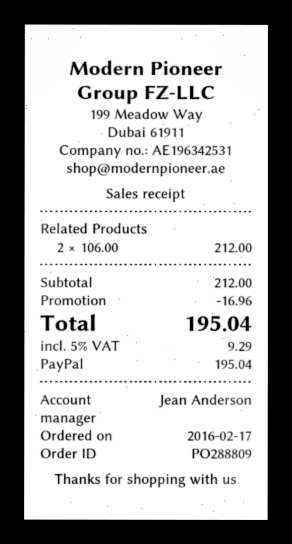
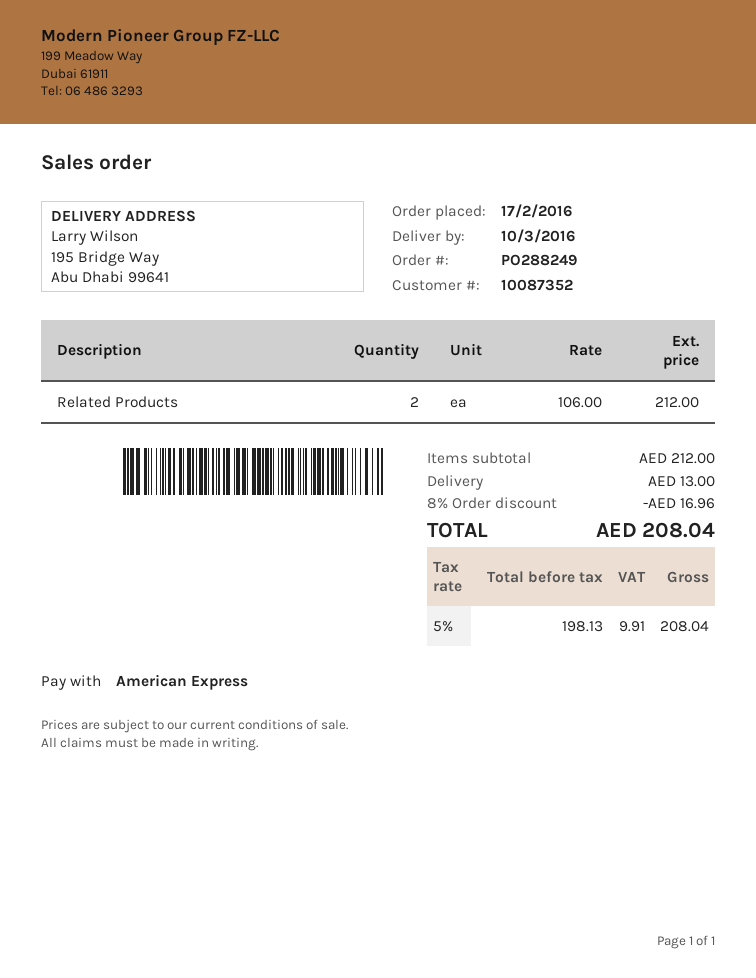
order number: PO288809 -> PO288249
payment method: PayPal -> American Express
shipping: none -> 13.00
tax: 5% = 9.29 -> 5% = 9.91
total: 195.04 -> 208.04

